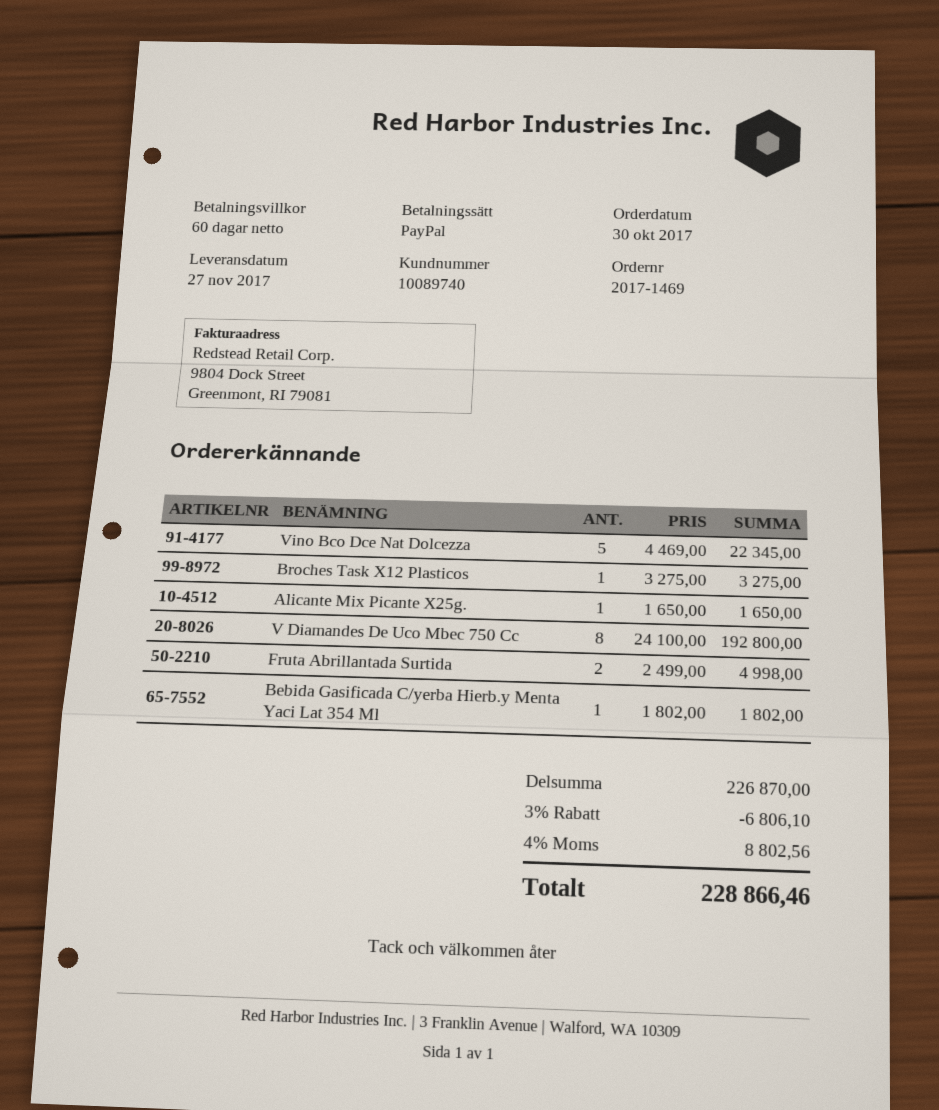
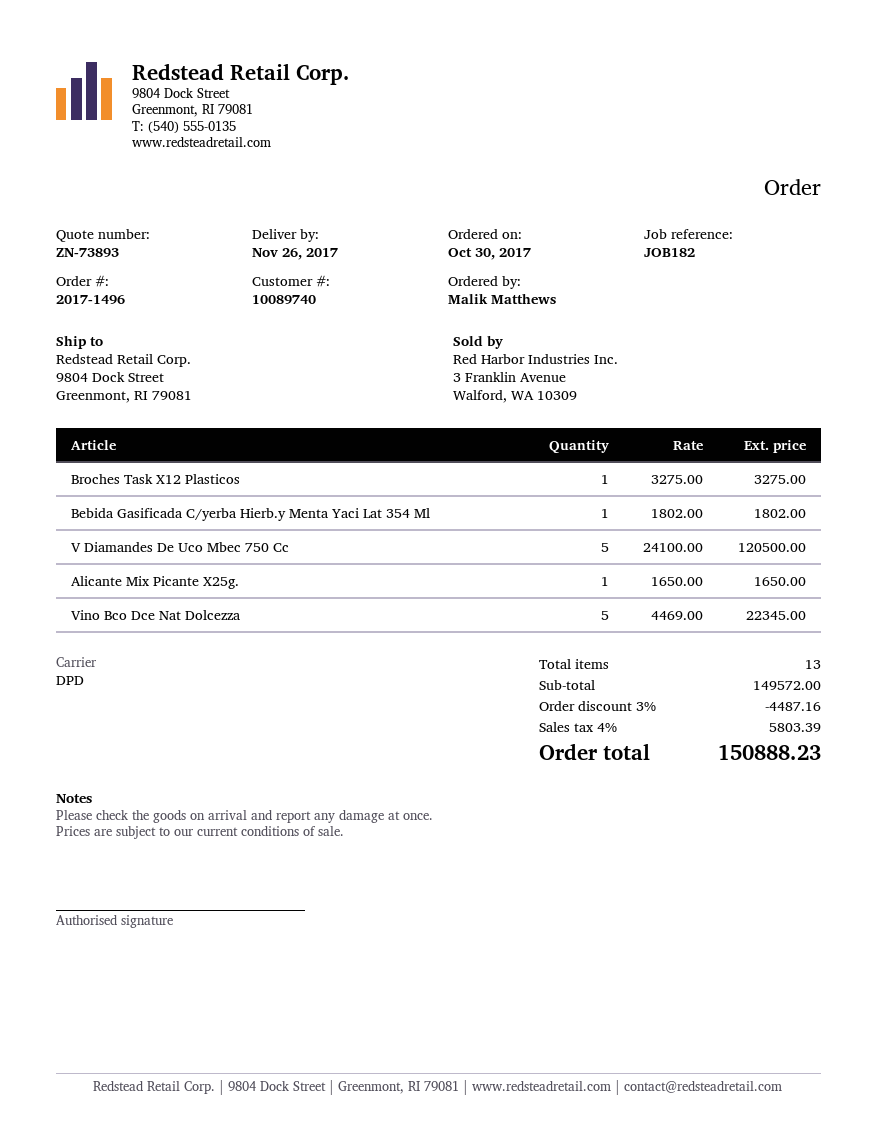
order number: 2017-1469 -> 2017-1496
delivery date: 2017-11-27 -> 2017-11-26
V Diamandes De Uco Mbec 750 Cc: 8 x 24100.00 = 192800.00 -> 5 x 24100.00 = 120500.00
Fruta Abrillantada Surtida: 2 x 2499.00 = 4998.00 -> none
subtotal: 226870.00 -> 149572.00
discount: 3% = 6806.10 -> 3% = 4487.16
tax: 4% = 8802.56 -> 4% = 5803.39
total: 228866.46 -> 150888.23

